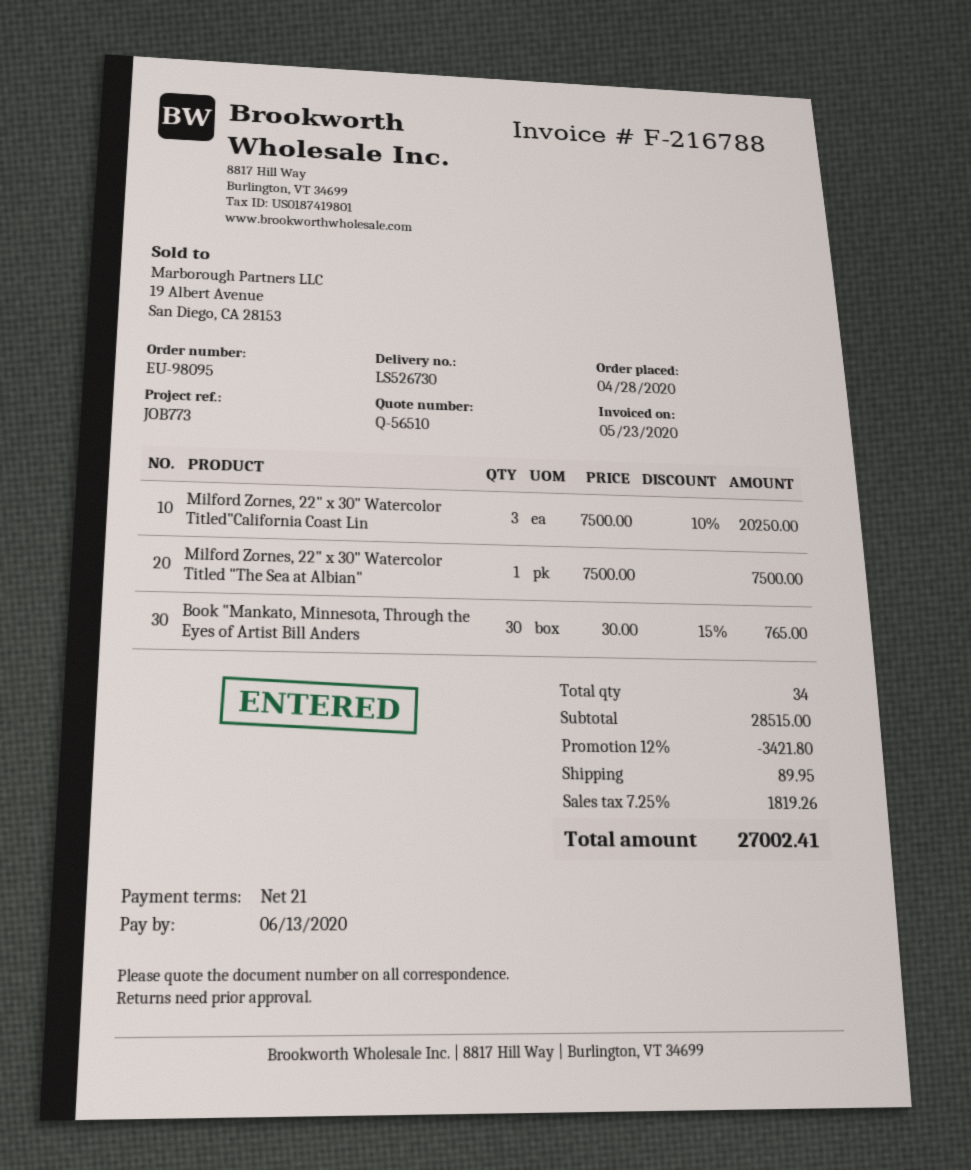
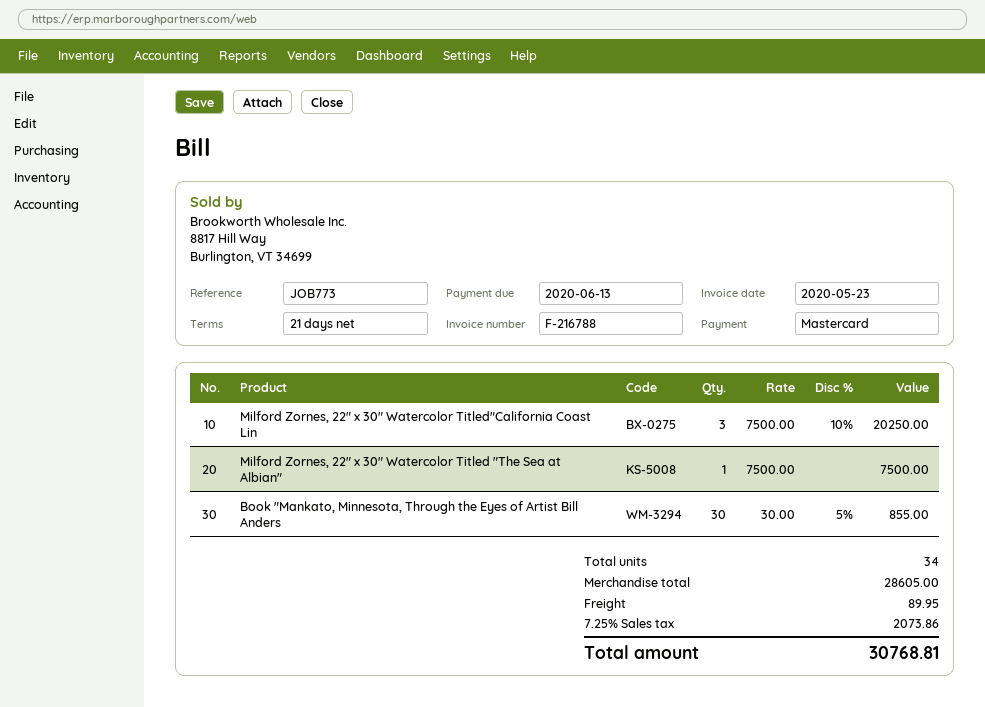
Book "Mankato, Minnesota, Through the Eyes of Artist Bill Anders: 30 x 30.00 - 15% = 765.00 -> 30 x 30.00 - 5% = 855.00
subtotal: 28515.00 -> 28605.00
discount: 12% = 3421.80 -> none
tax: 7.25% = 1819.26 -> 7.25% = 2073.86
total: 27002.41 -> 30768.81

